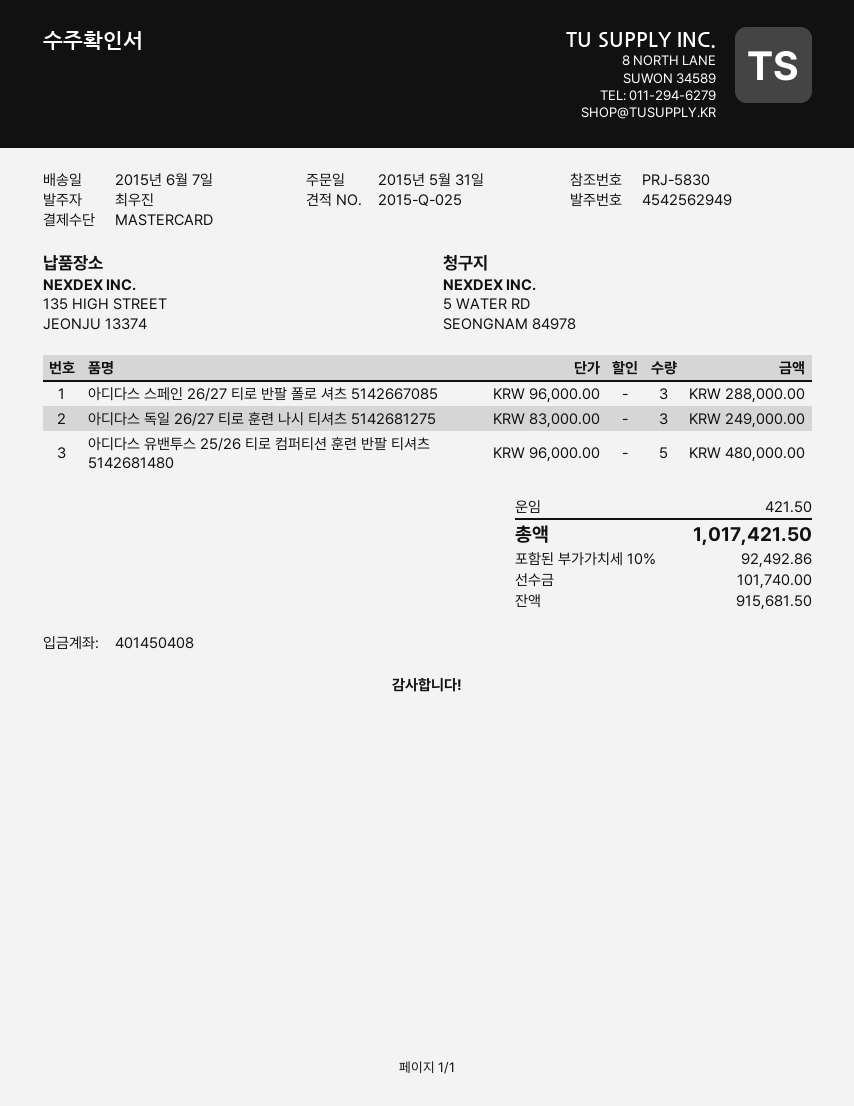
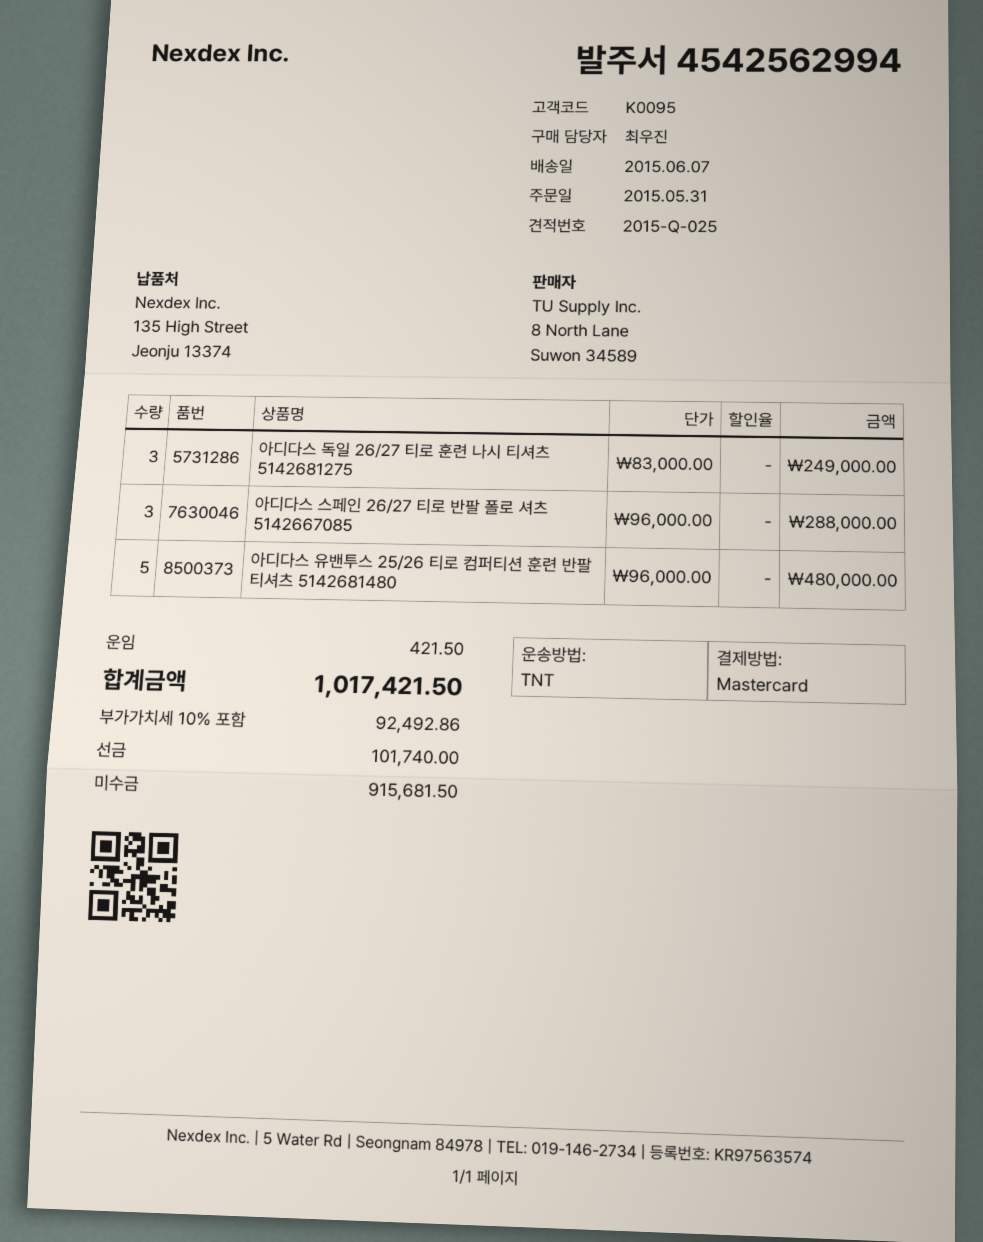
order number: 4542562949 -> 4542562994

